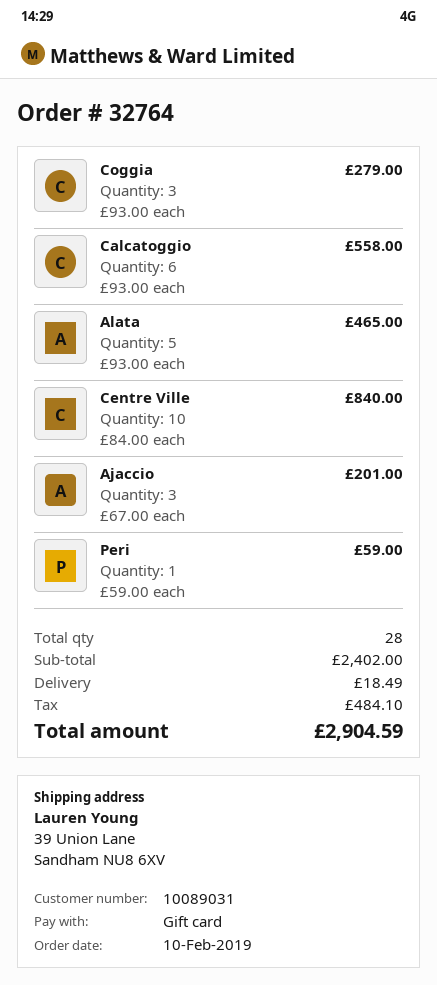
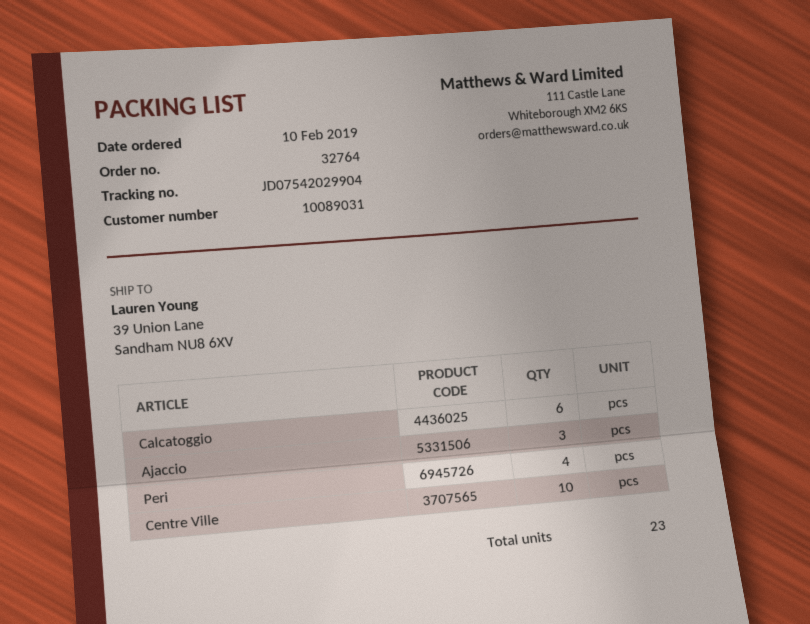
Coggia: 3 -> none
Alata: 5 -> none
Peri: 1 -> 4
total quantity: 28 -> 23

